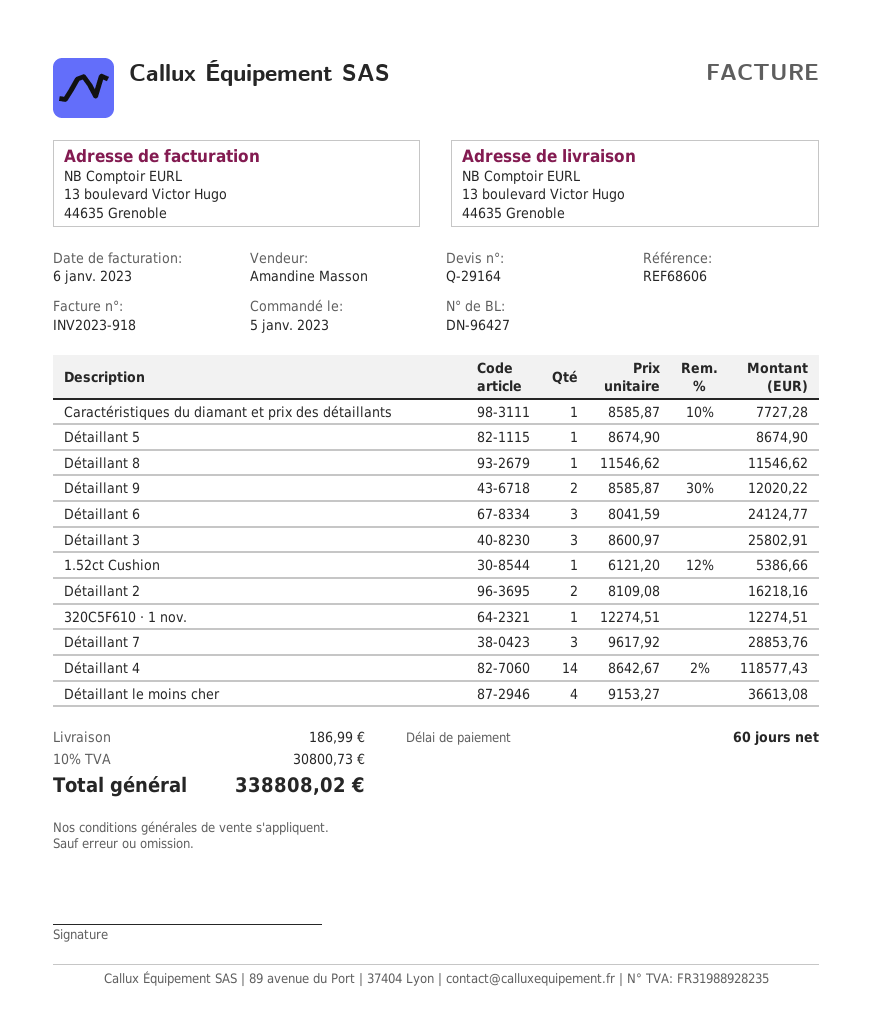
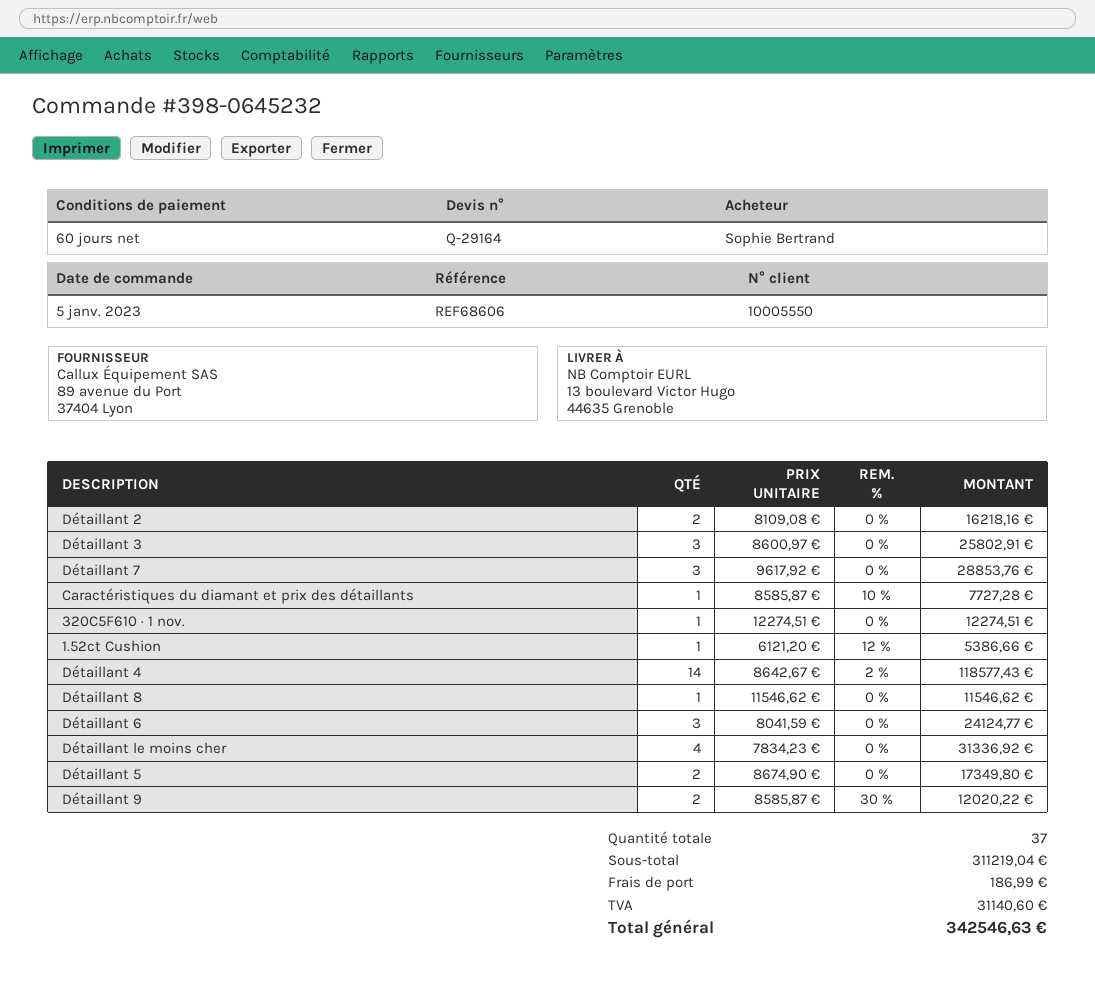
Détaillant 5: 1 x 8674.90 = 8674.90 -> 2 x 8674.90 = 17349.80
Détaillant le moins cher: 4 x 9153.27 = 36613.08 -> 4 x 7834.23 = 31336.92
tax: 30800.73 -> 31140.60
total: 338808.02 -> 342546.63

